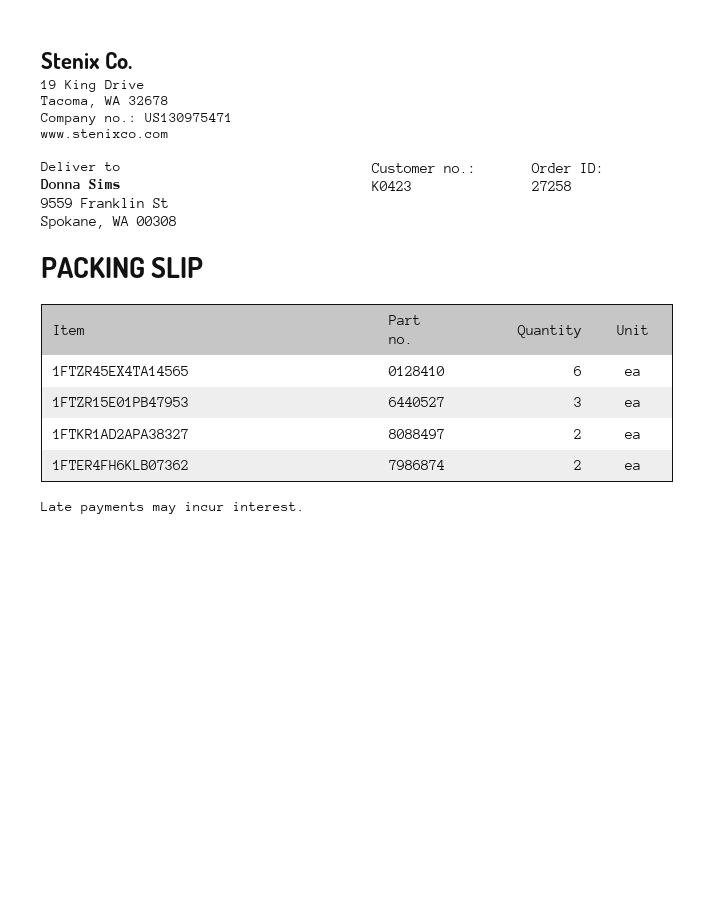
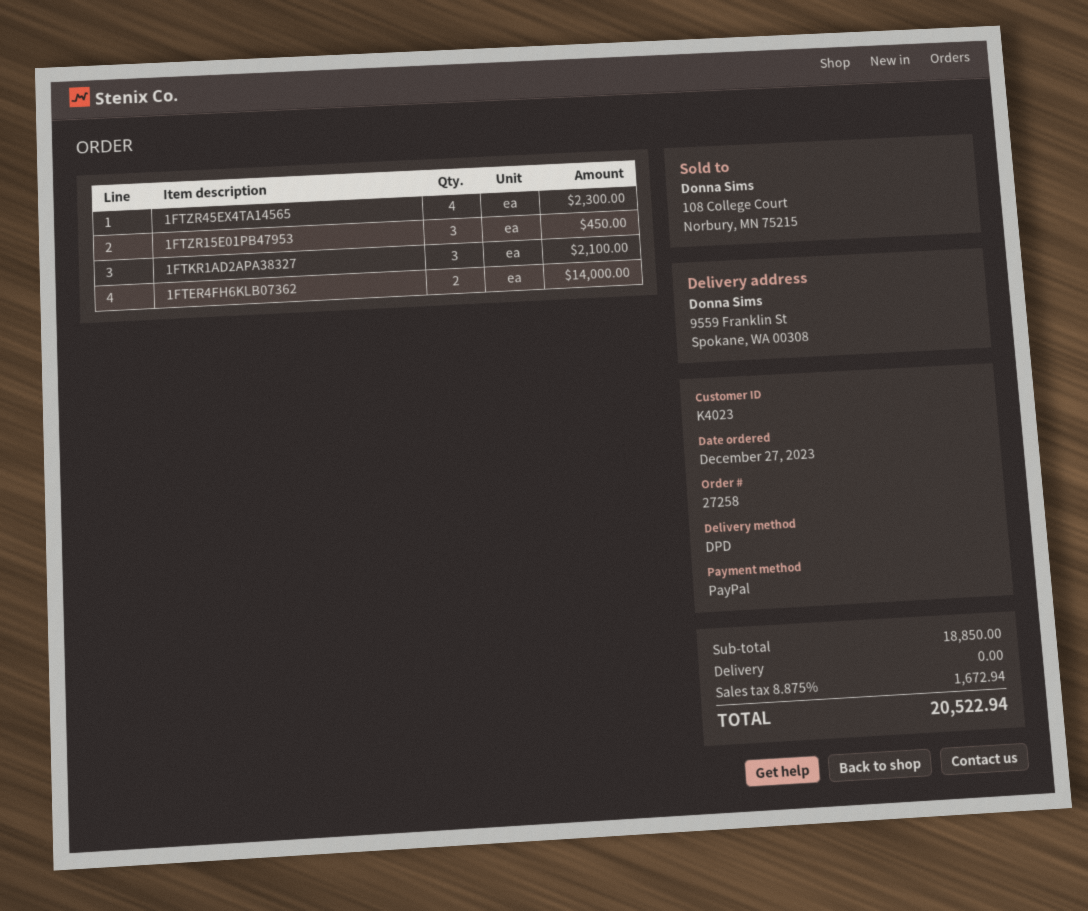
customer number: K0423 -> K4023
1FTZR45EX4TA14565: 6 -> 4
1FTKR1AD2APA38327: 2 -> 3

